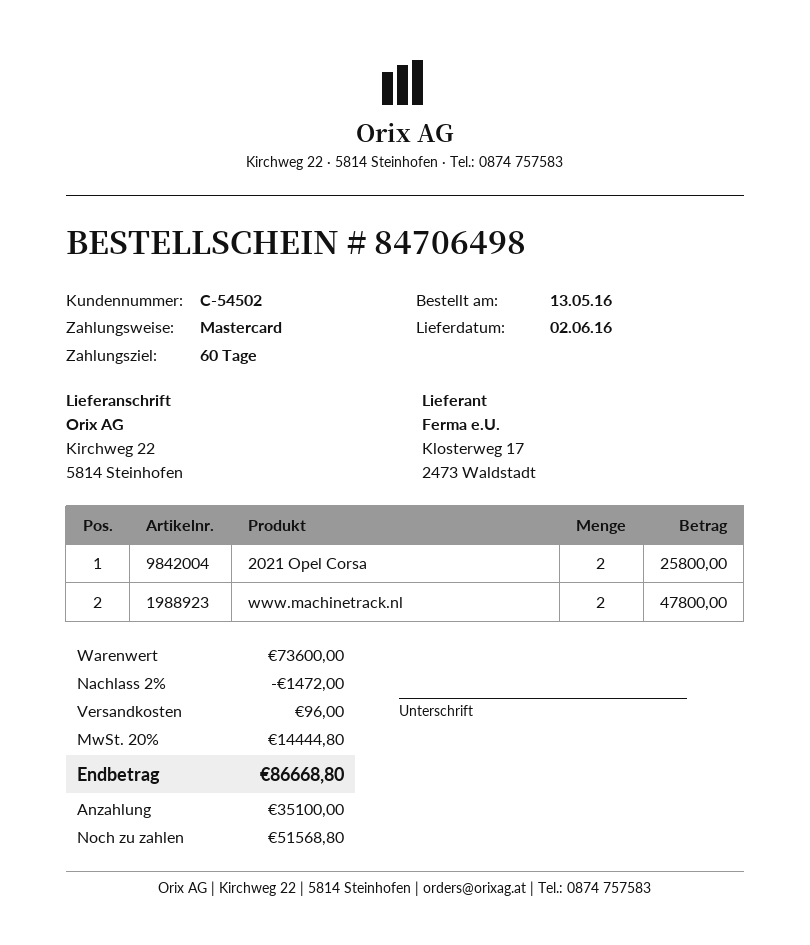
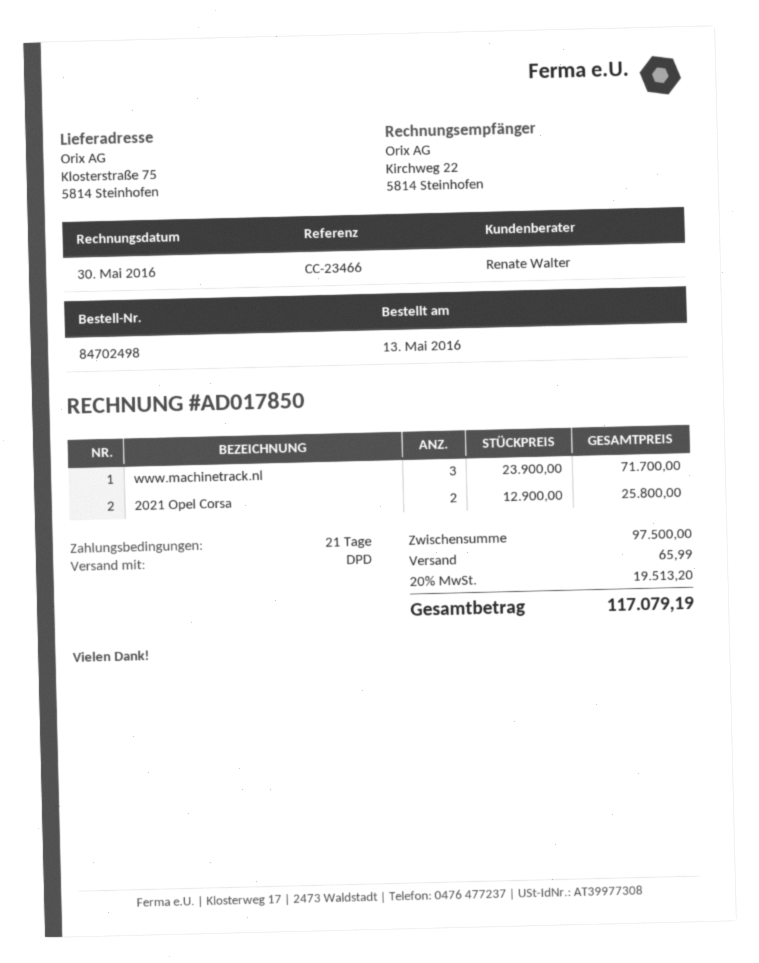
order number: 84706498 -> 84702498
payment terms: 60 days -> 21 days
ship to: Kirchweg 22, 5814 Steinhofen -> Klosterstraße 75, 5814 Steinhofen
www.machinetrack.nl: 2 for 47800.00 -> 3 for 71700.00
subtotal: 73600.00 -> 97500.00
discount: 2% = 1472.00 -> none
shipping: 96.00 -> 65.99
tax: 20% = 14444.80 -> 20% = 19513.20
total: 86668.80 -> 117079.19

